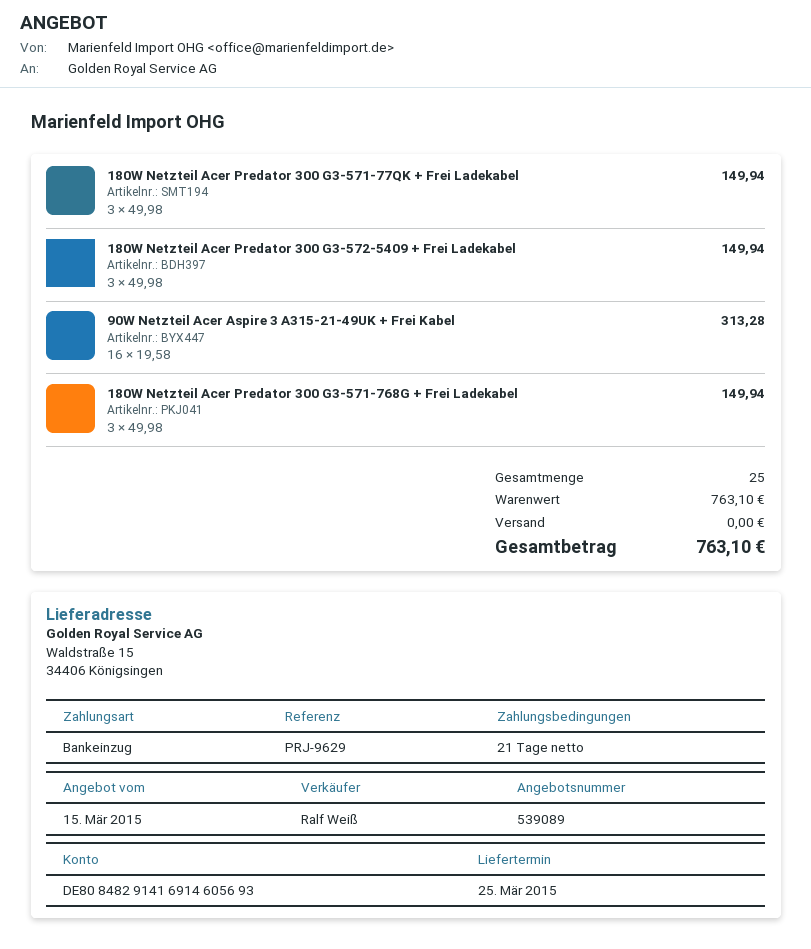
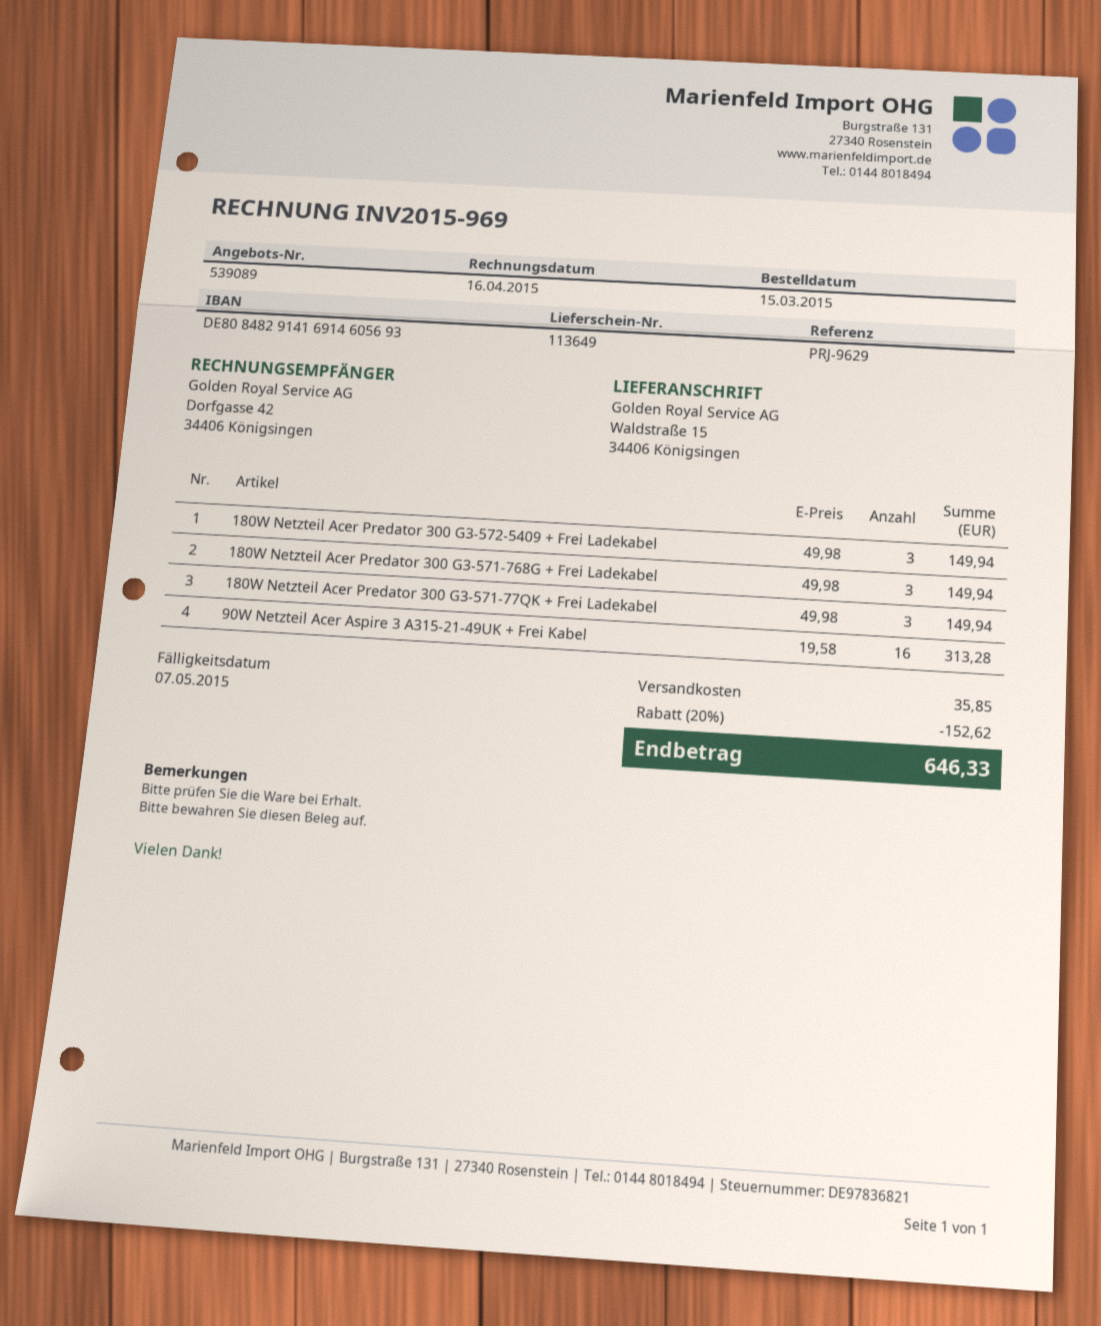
discount: none -> 20% = 152.62
shipping: 0.00 -> 35.85
total: 763.10 -> 646.33

